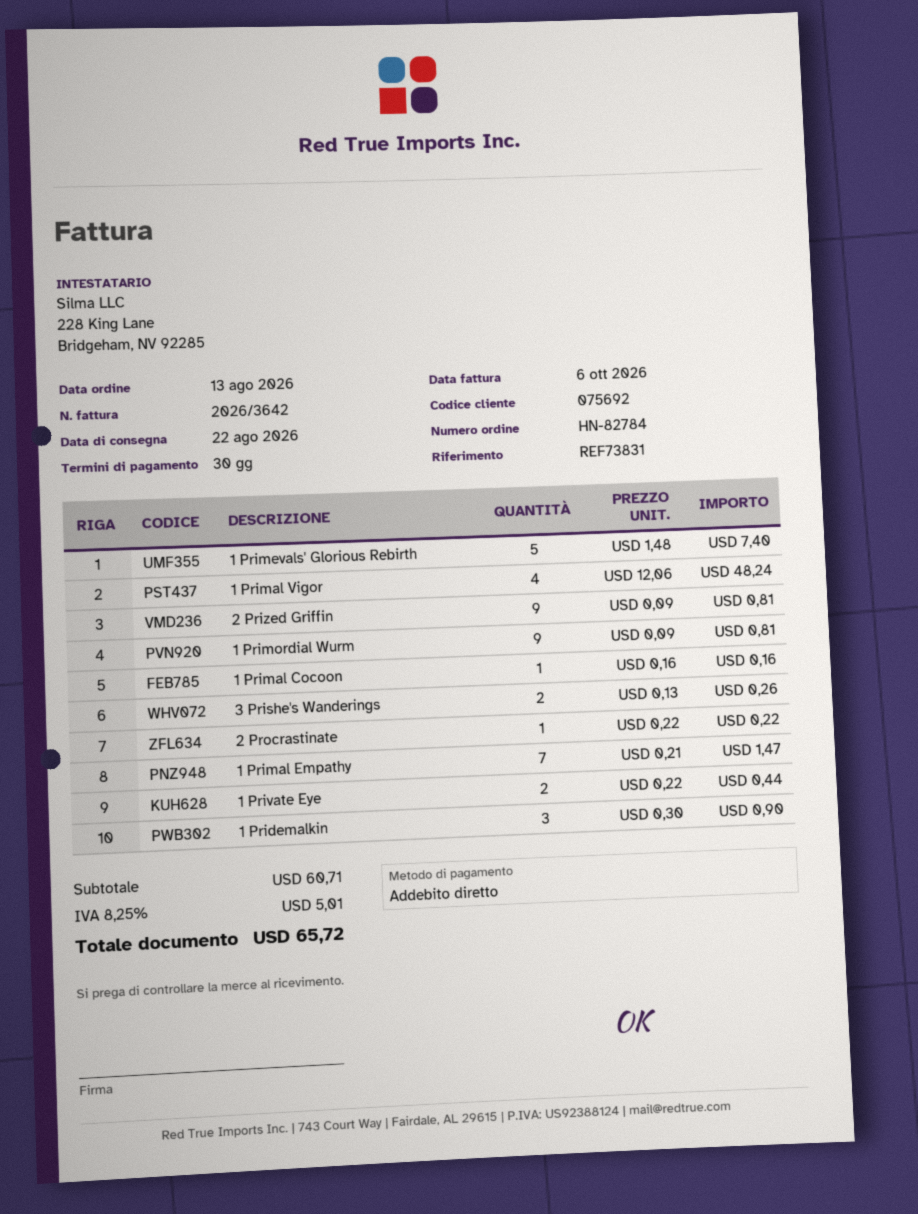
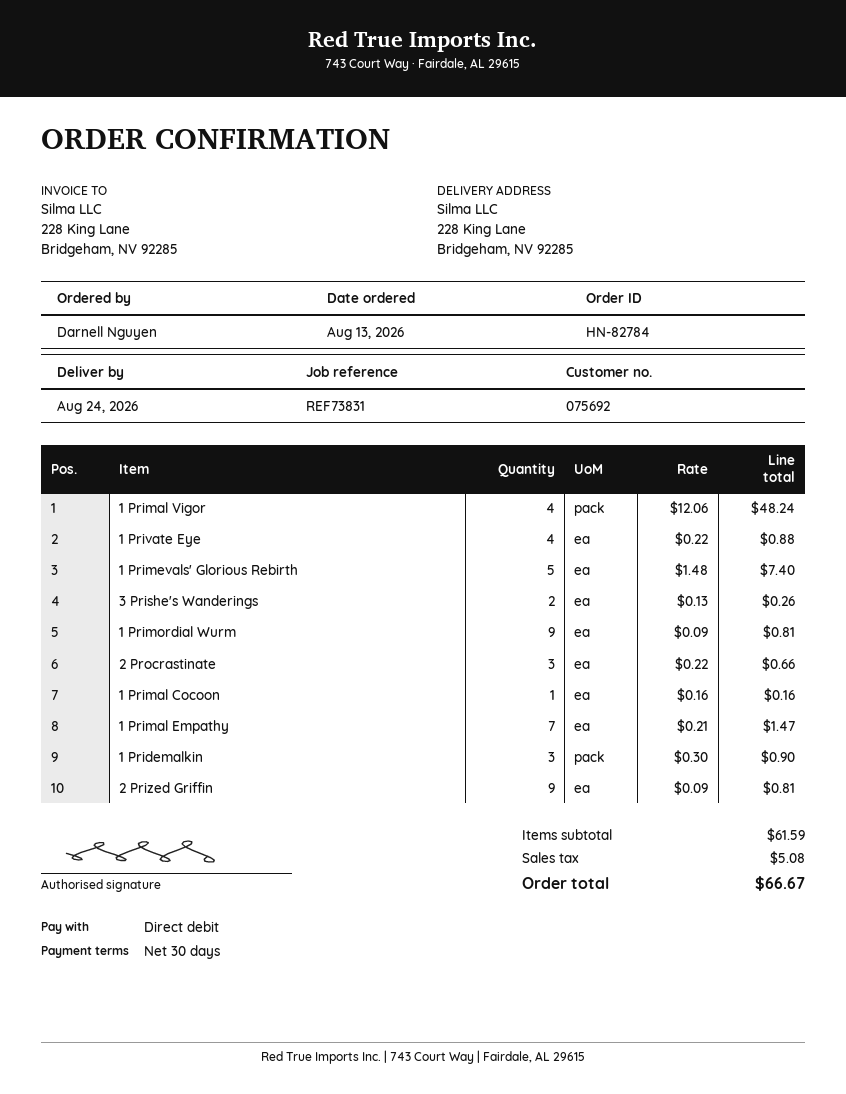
delivery date: 2026-08-22 -> 2026-08-24
2 Procrastinate: 1 x 0.22 = 0.22 -> 3 x 0.22 = 0.66
1 Private Eye: 2 x 0.22 = 0.44 -> 4 x 0.22 = 0.88
subtotal: 60.71 -> 61.59
tax: 5.01 -> 5.08
total: 65.72 -> 66.67

